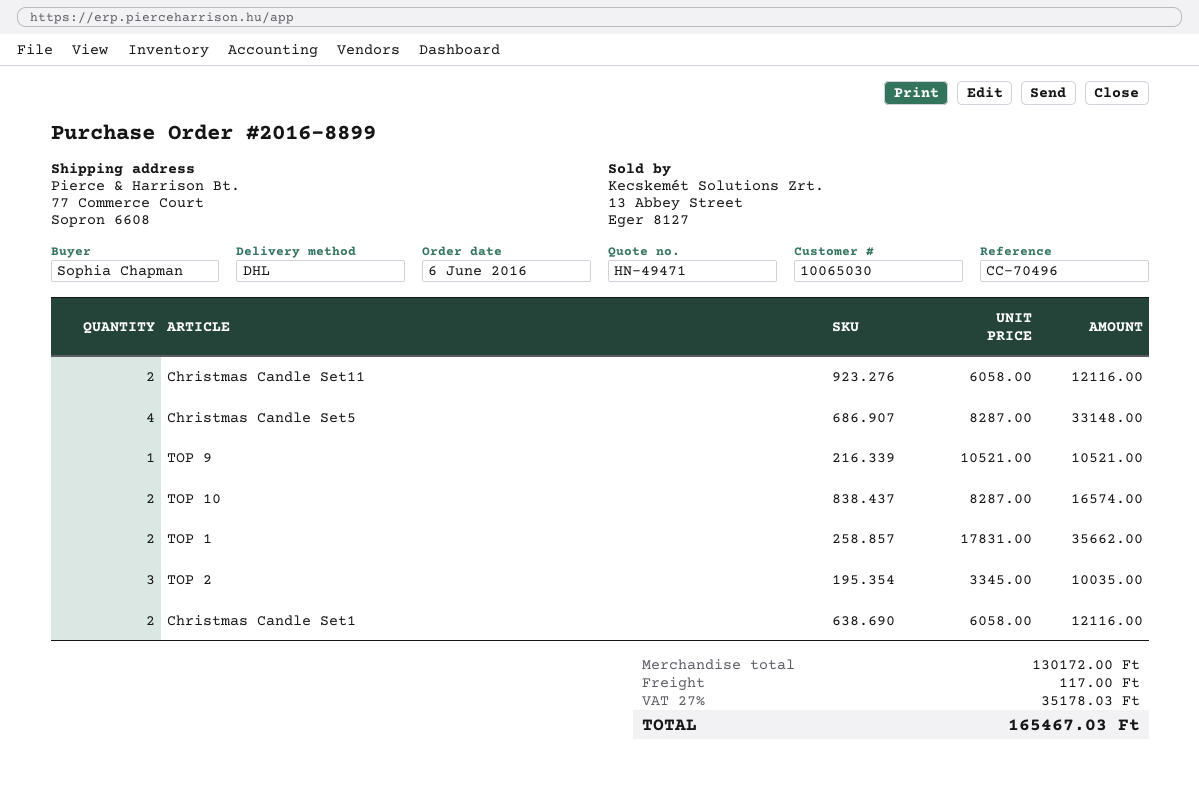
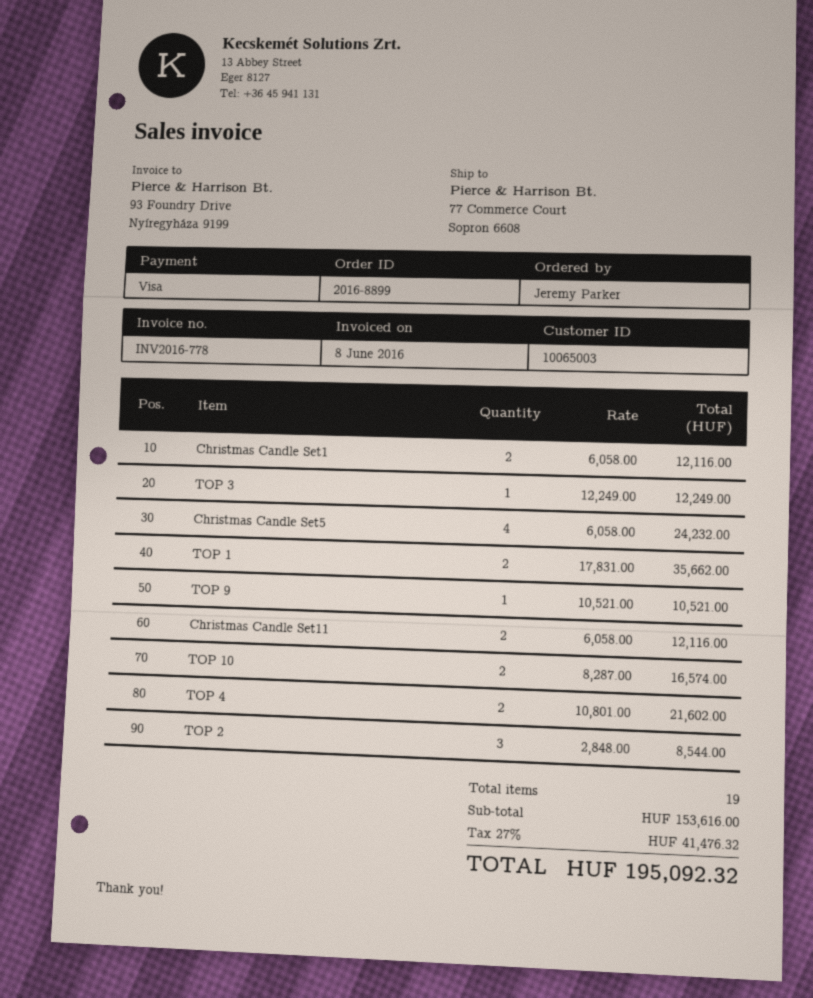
customer number: 10065030 -> 10065003
ordered by: Sophia Chapman -> Jeremy Parker
Christmas Candle Set5: 4 x 8287.00 = 33148.00 -> 4 x 6058.00 = 24232.00
TOP 2: 3 x 3345.00 = 10035.00 -> 3 x 2848.00 = 8544.00
TOP 3: none -> 1 x 12249.00 = 12249.00
TOP 4: none -> 2 x 10801.00 = 21602.00
subtotal: 130172.00 -> 153616.00
shipping: 117.00 -> none
tax: 27% = 35178.03 -> 27% = 41476.32
total: 165467.03 -> 195092.32

